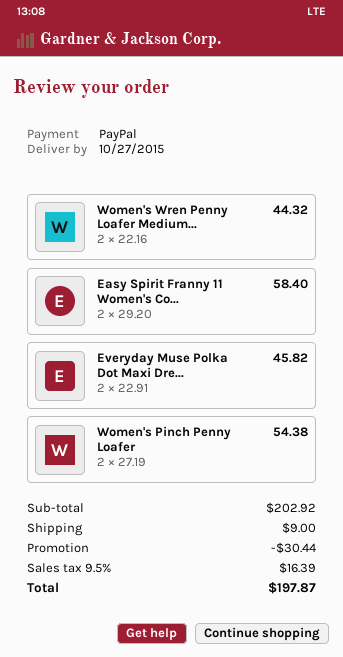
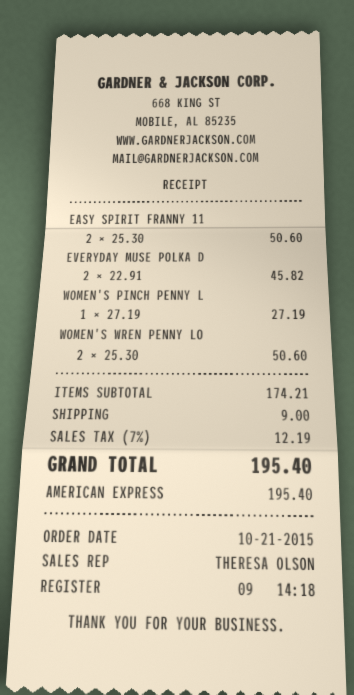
payment method: PayPal -> American Express
Women's Wren Penny Loafer Medium...: 2 x 22.16 = 44.32 -> 2 x 25.30 = 50.60
Easy Spirit Franny 11 Women's Co...: 2 x 29.20 = 58.40 -> 2 x 25.30 = 50.60
Women's Pinch Penny Loafer: 2 x 27.19 = 54.38 -> 1 x 27.19 = 27.19
subtotal: 202.92 -> 174.21
discount: 30.44 -> none
tax: 9.5% = 16.39 -> 7% = 12.19
total: 197.87 -> 195.40

